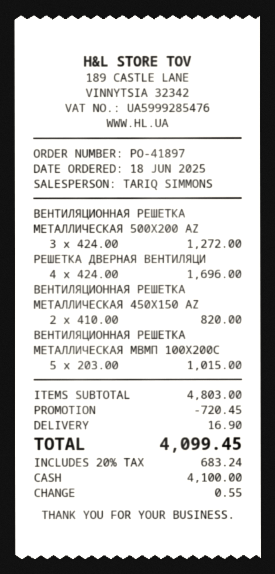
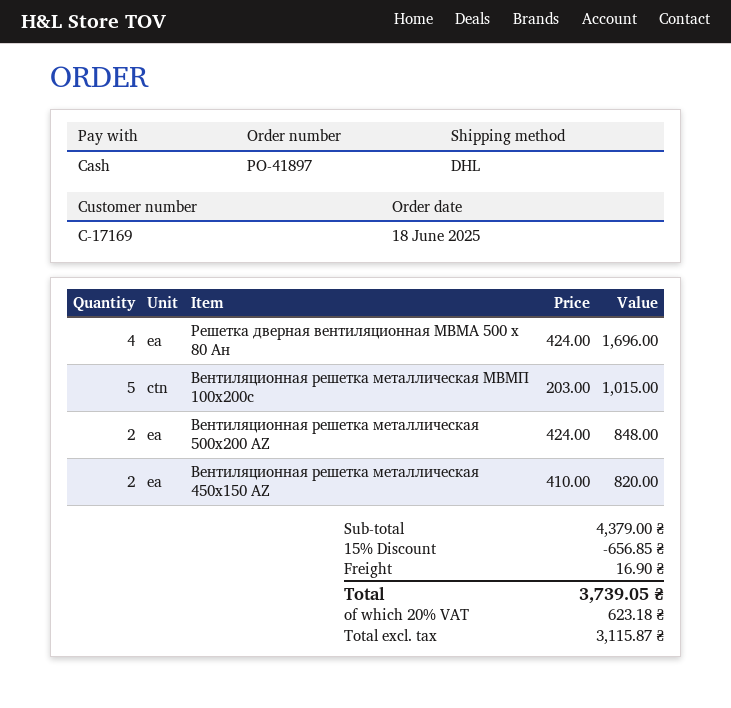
ВЕНТИЛЯЦИОННАЯ РЕШЕТКА МЕТАЛЛИЧЕСКАЯ 500Х200 AZ: 3 x 424.00 = 1272.00 -> 2 x 424.00 = 848.00
subtotal: 4803.00 -> 4379.00
discount: 720.45 -> 656.85
tax: 20% = 683.24 -> 20% = 623.18
total: 4099.45 -> 3739.05

